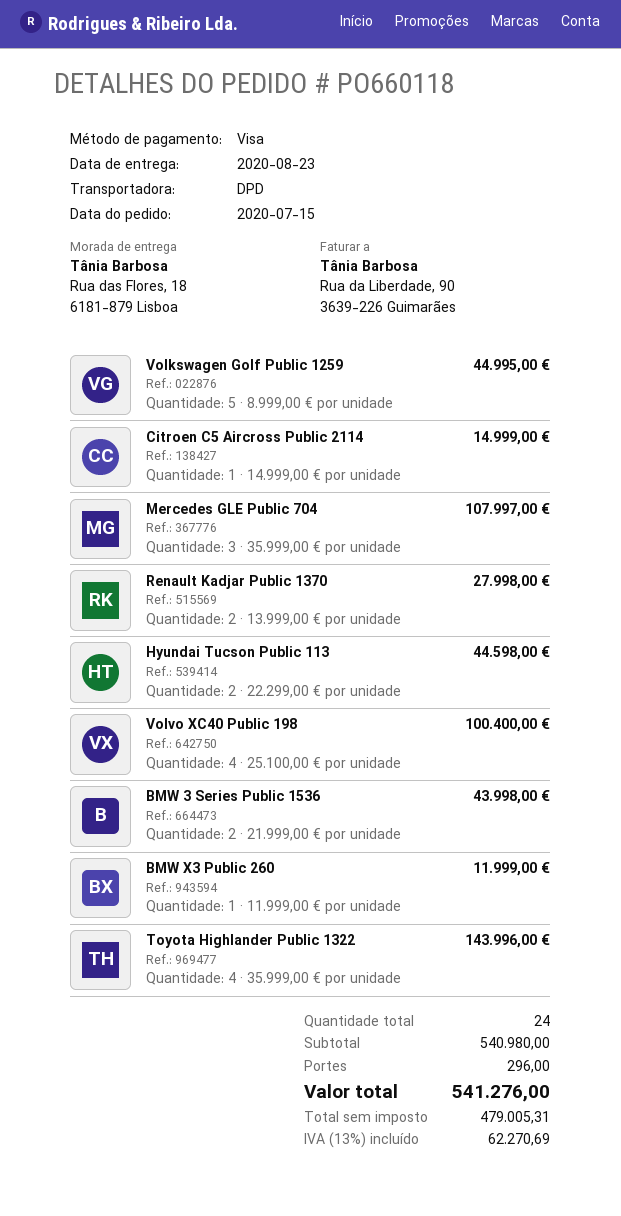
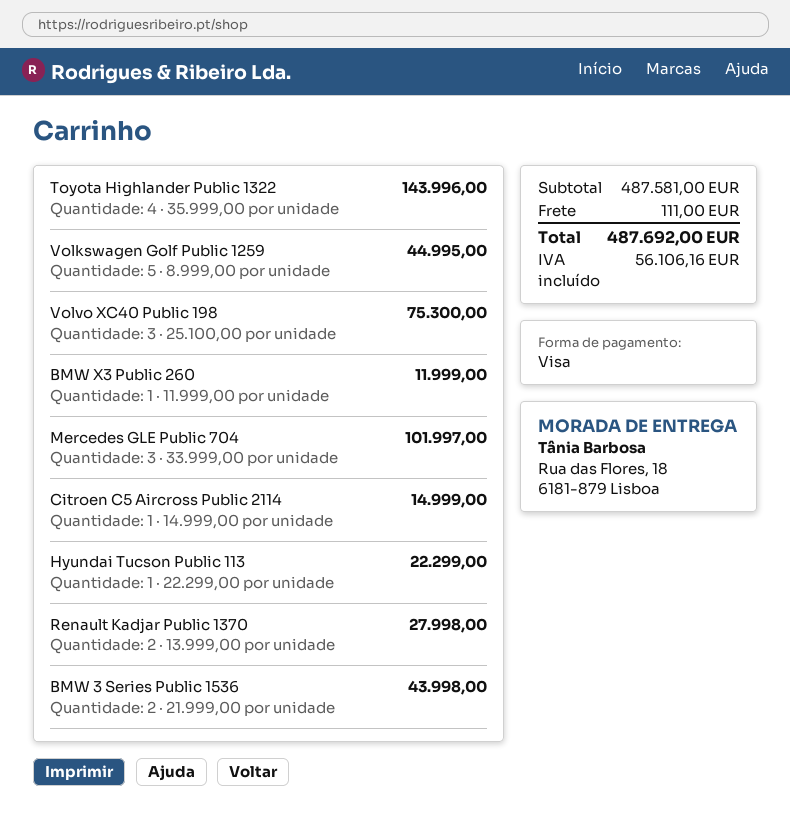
Mercedes GLE Public 704: 3 x 35999.00 = 107997.00 -> 3 x 33999.00 = 101997.00
Hyundai Tucson Public 113: 2 x 22299.00 = 44598.00 -> 1 x 22299.00 = 22299.00
Volvo XC40 Public 198: 4 x 25100.00 = 100400.00 -> 3 x 25100.00 = 75300.00
subtotal: 540980.00 -> 487581.00
shipping: 296.00 -> 111.00
tax: 62270.69 -> 56106.16
total: 541276.00 -> 487692.00

